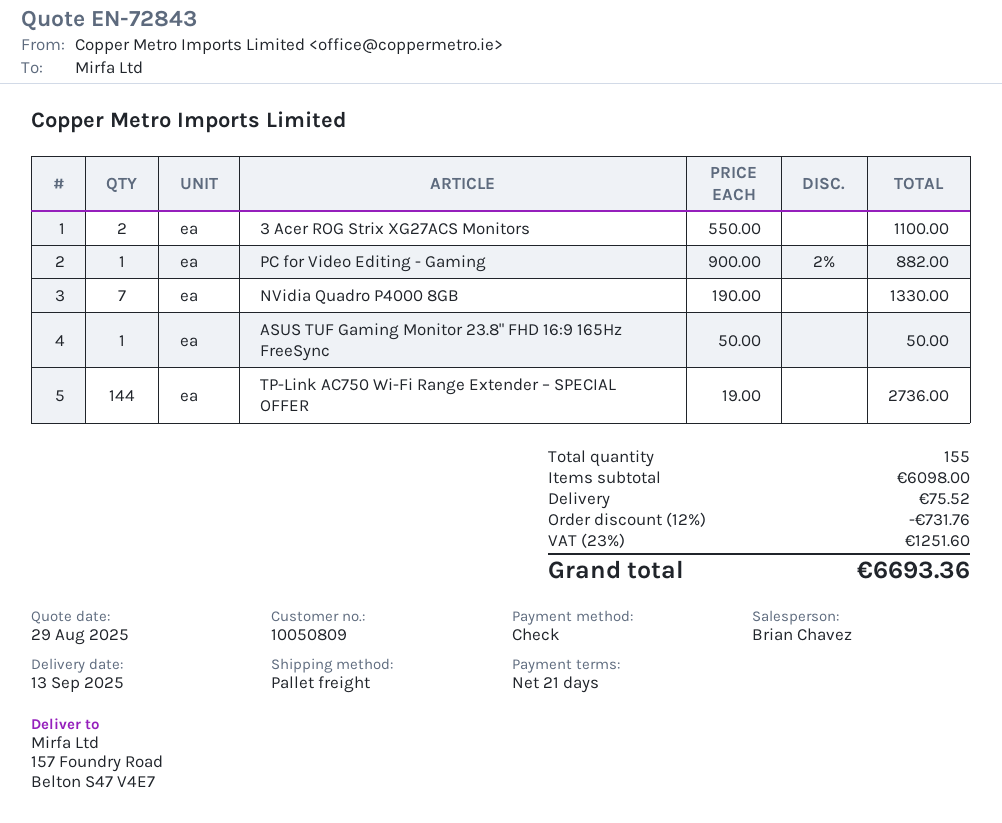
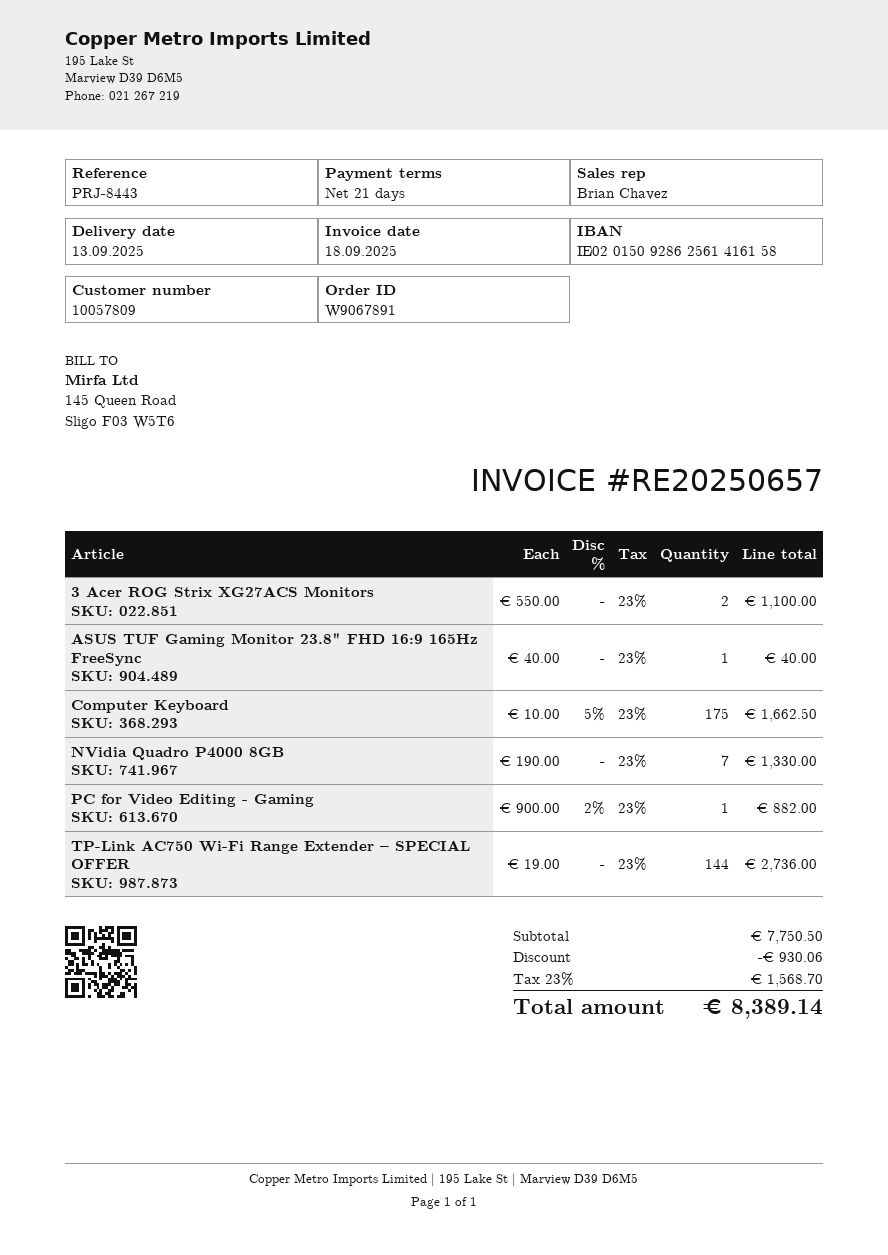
customer number: 10050809 -> 10057809
ASUS TUF Gaming Monitor 23.8" FHD 16:9 165Hz FreeSync: 1 x 50.00 = 50.00 -> 1 x 40.00 = 40.00
Computer Keyboard: none -> 175 x 10.00 - 5% = 1662.50
subtotal: 6098.00 -> 7750.50
discount: 731.76 -> 930.06
shipping: 75.52 -> none
tax: 23% = 1251.60 -> 23% = 1568.70
total: 6693.36 -> 8389.14

